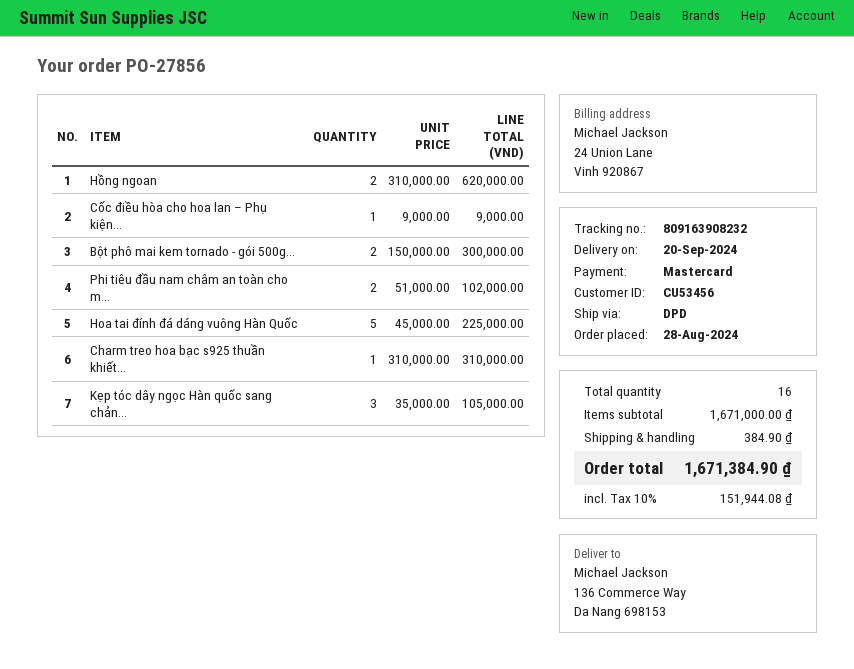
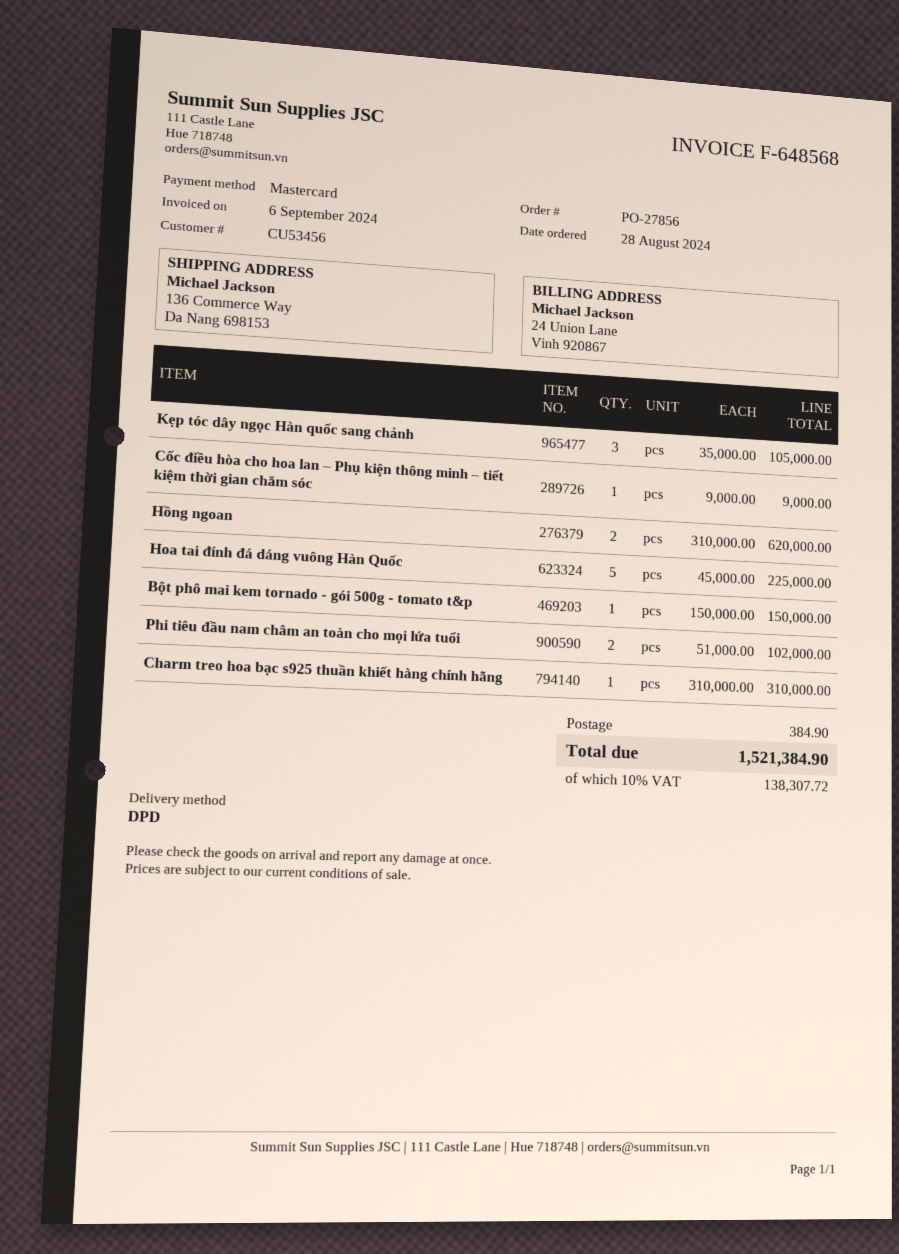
Bột phô mai kem tornado - gói 500g...: 2 x 150000.00 = 300000.00 -> 1 x 150000.00 = 150000.00
tax: 10% = 151944.08 -> 10% = 138307.72
total: 1671384.90 -> 1521384.90

